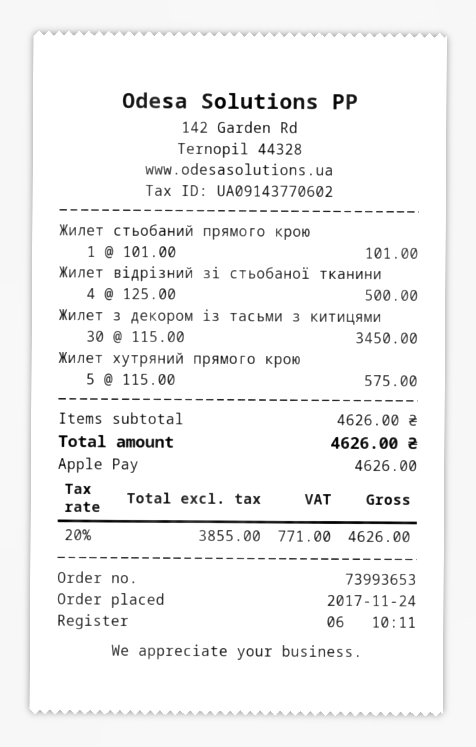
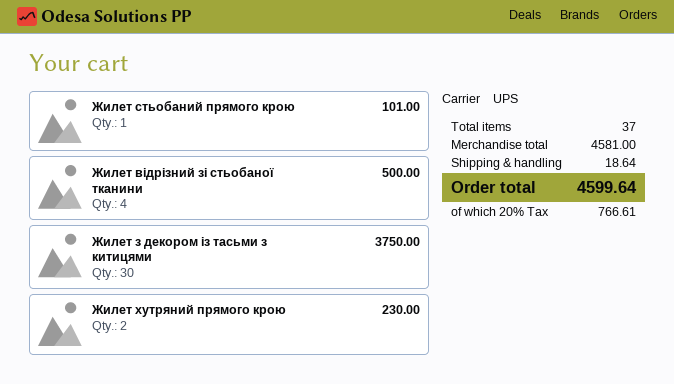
Жилет з декором із тасьми з китицями: 30 for 3450.00 -> 30 for 3750.00
Жилет хутряний прямого крою: 5 for 575.00 -> 2 for 230.00
subtotal: 4626.00 -> 4581.00
shipping: none -> 18.64
tax: 20% = 771.00 -> 20% = 766.61
total: 4626.00 -> 4599.64

